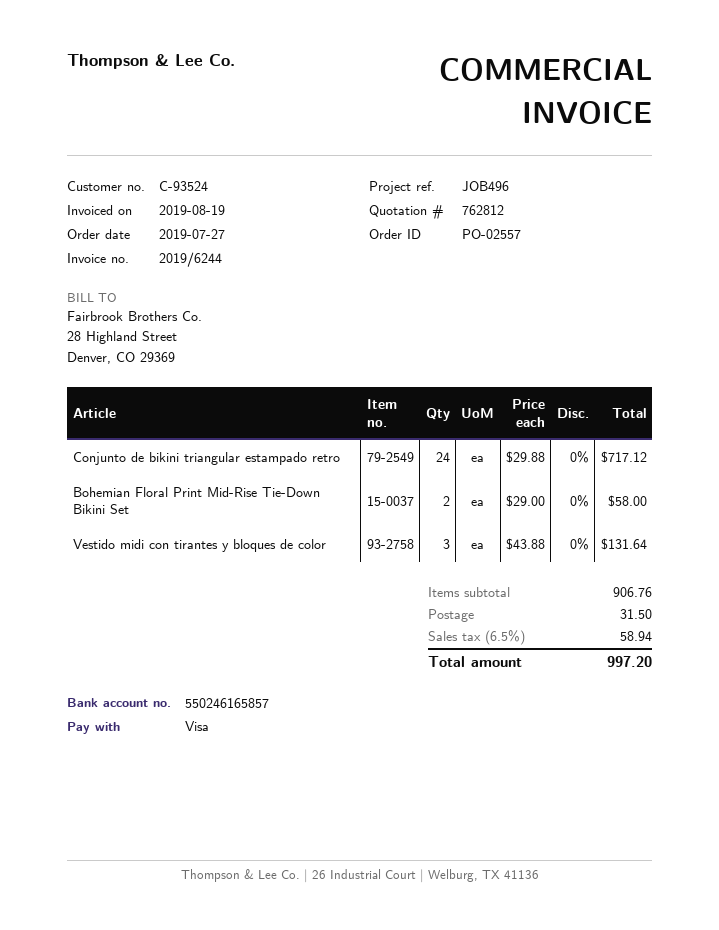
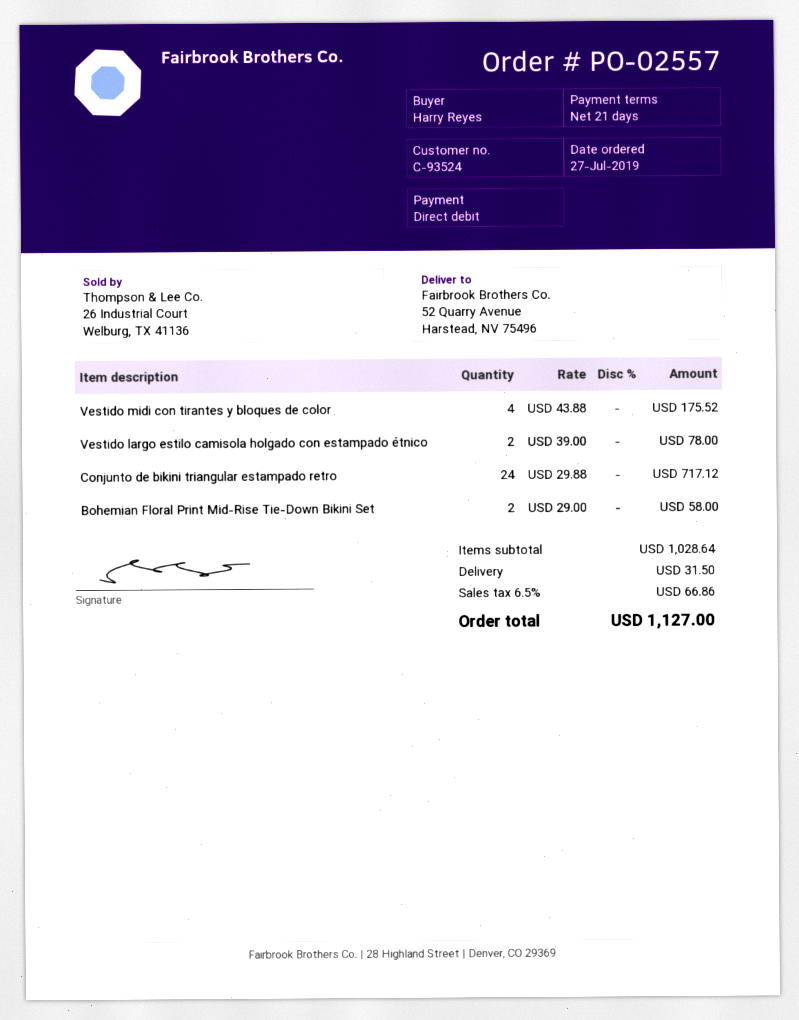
payment method: Visa -> direct debit
Vestido midi con tirantes y bloques de color: 3 x 43.88 = 131.64 -> 4 x 43.88 = 175.52
Vestido largo estilo camisola holgado con estampado étnico: none -> 2 x 39.00 = 78.00
subtotal: 906.76 -> 1028.64
tax: 6.5% = 58.94 -> 6.5% = 66.86
total: 997.20 -> 1127.00

